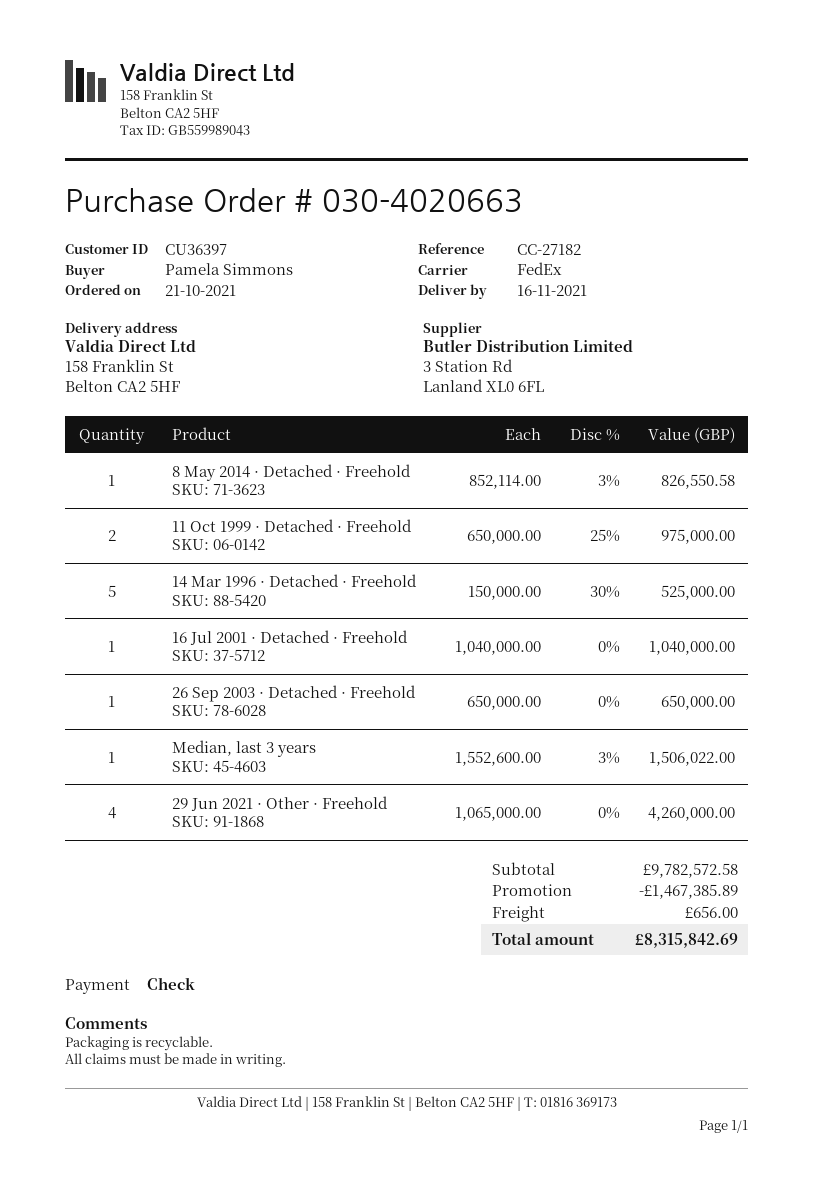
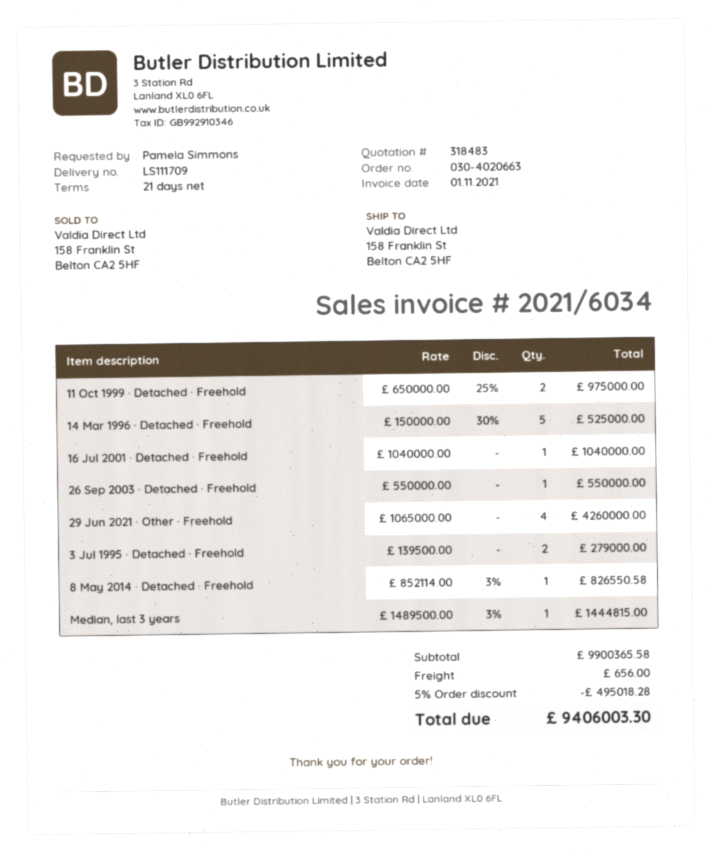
26 Sep 2003 · Detached · Freehold: 1 x 650000.00 = 650000.00 -> 1 x 550000.00 = 550000.00
Median, last 3 years: 1 x 1552600.00 - 3% = 1506022.00 -> 1 x 1489500.00 - 3% = 1444815.00
3 Jul 1995 · Detached · Freehold: none -> 2 x 139500.00 = 279000.00
subtotal: 9782572.58 -> 9900365.58
discount: 1467385.89 -> 495018.28
total: 8315842.69 -> 9406003.30

